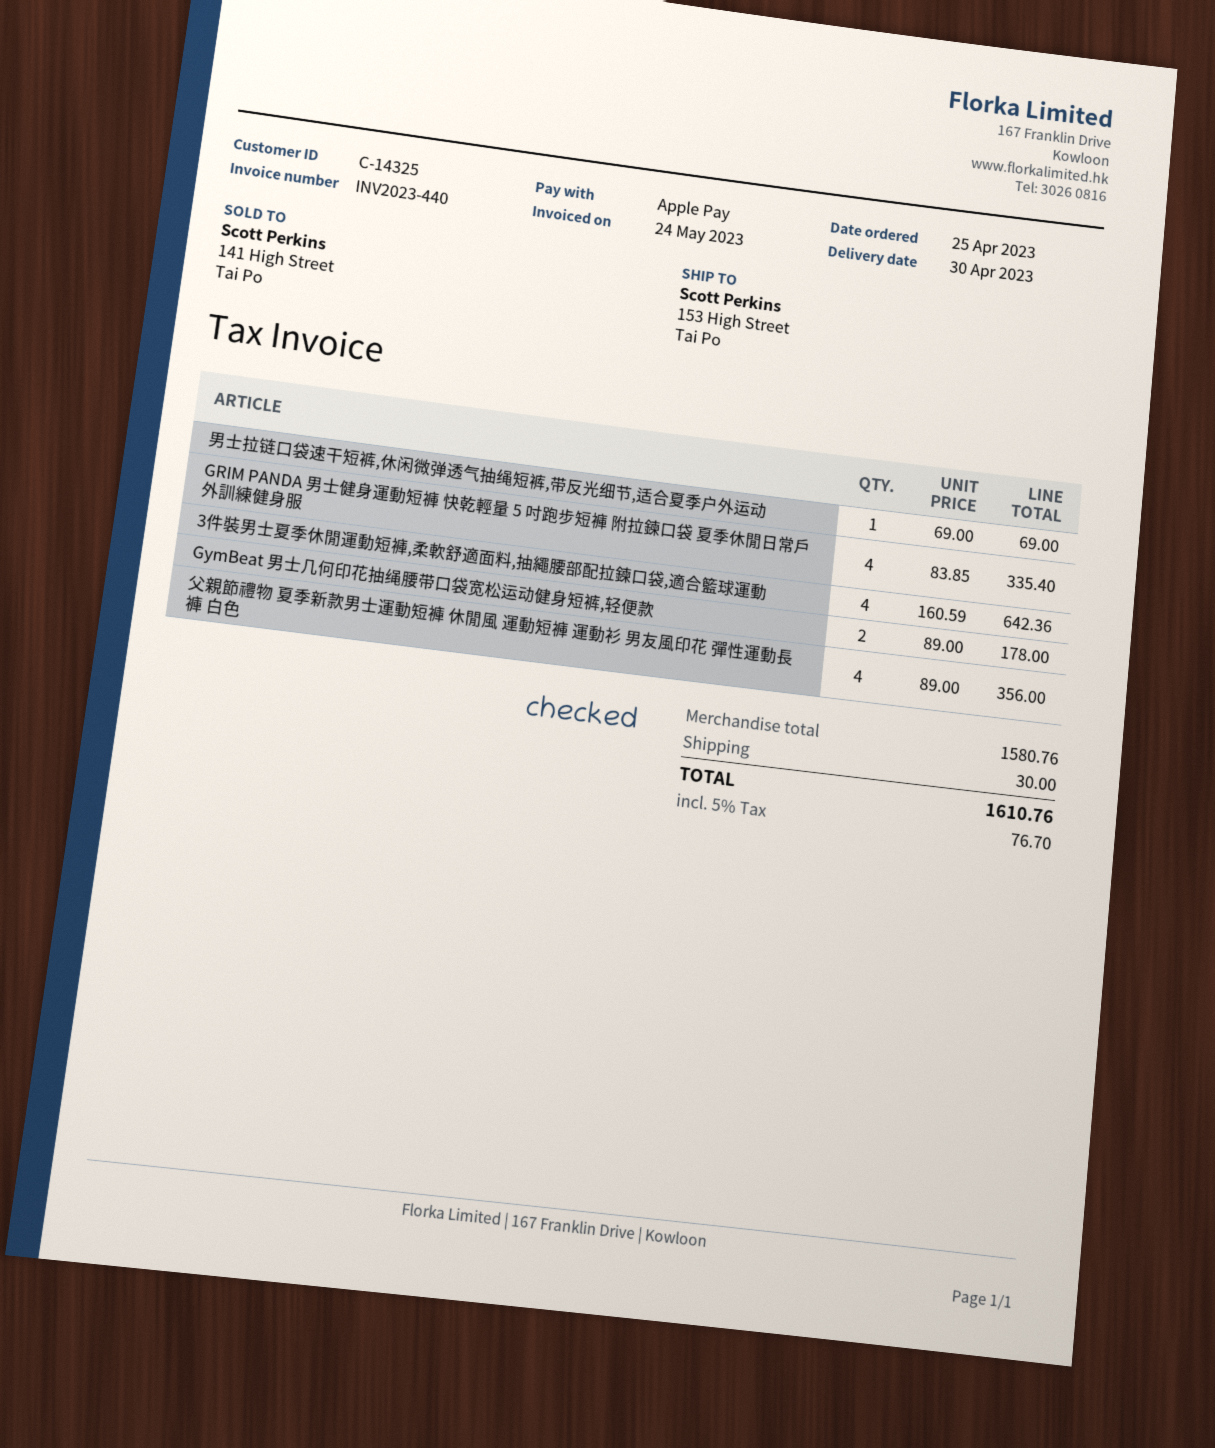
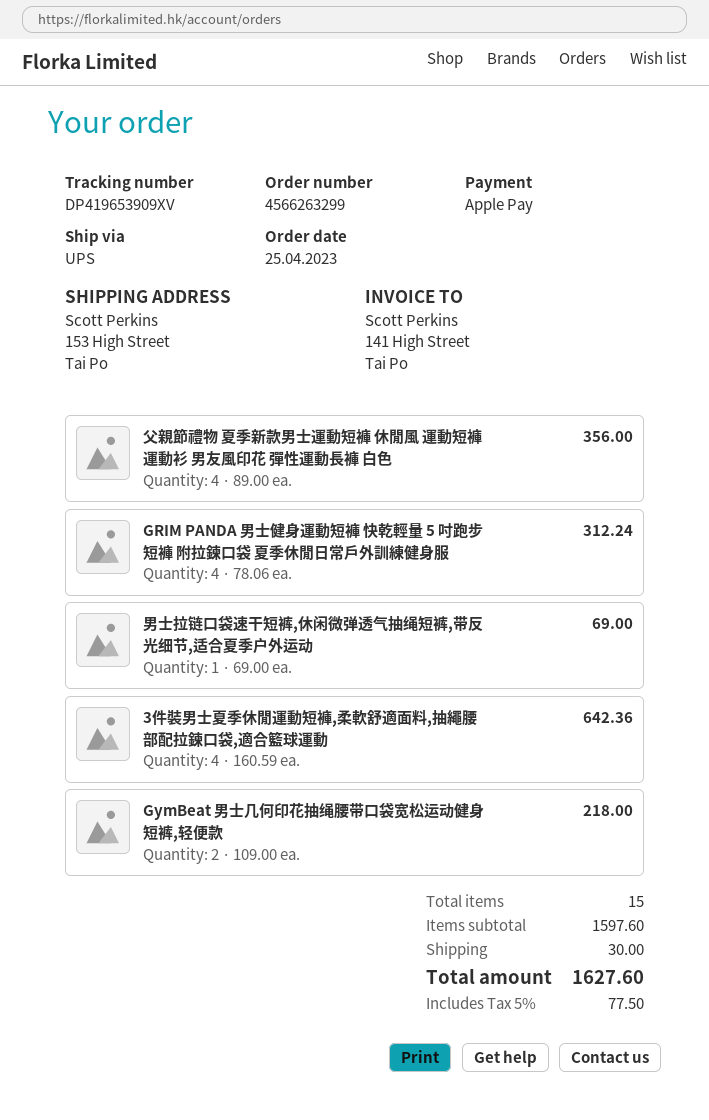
GRIM PANDA 男士健身運動短褲 快乾輕量 5 吋跑步短褲 附拉鍊口袋 夏季休閒日常戶外訓練健身服: 4 x 83.85 = 335.40 -> 4 x 78.06 = 312.24
GymBeat 男士几何印花抽绳腰带口袋宽松运动健身短裤,轻便款: 2 x 89.00 = 178.00 -> 2 x 109.00 = 218.00
subtotal: 1580.76 -> 1597.60
tax: 5% = 76.70 -> 5% = 77.50
total: 1610.76 -> 1627.60

